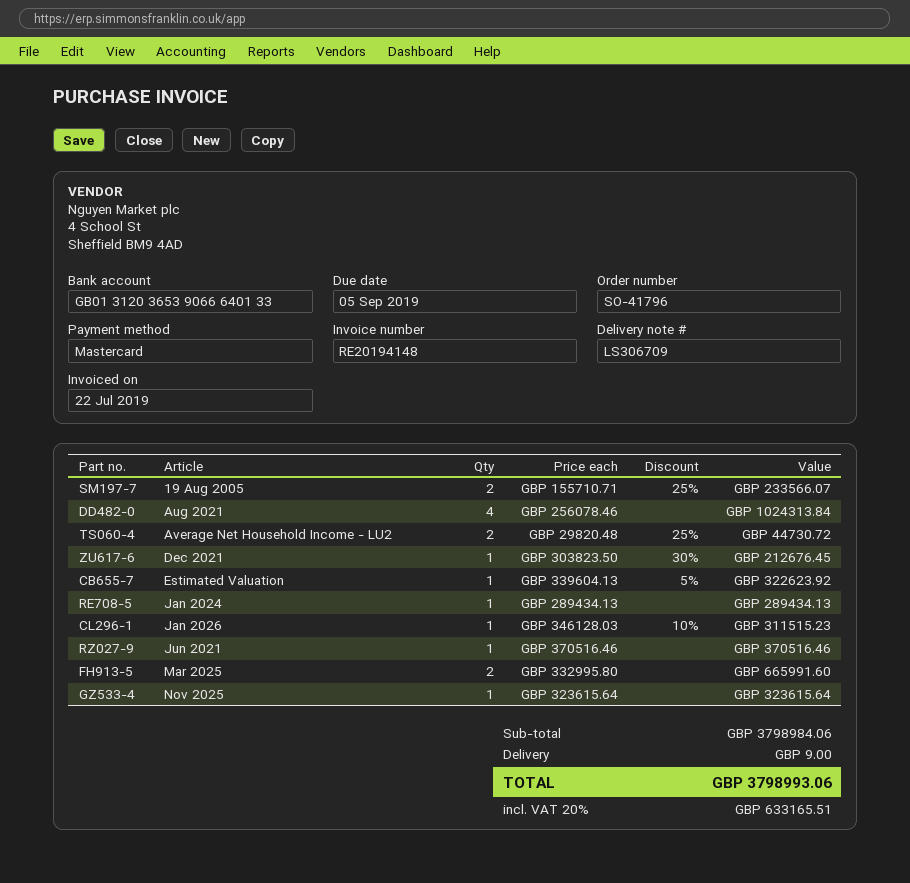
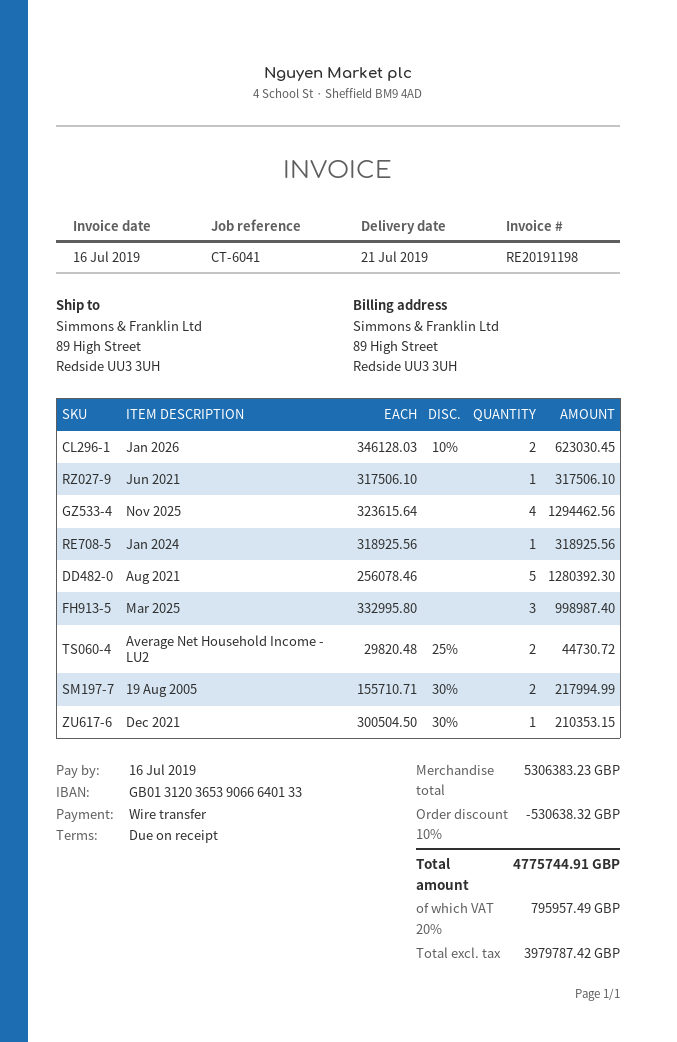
invoice number: RE20194148 -> RE20191198
invoice date: 2019-07-22 -> 2019-07-16
due date: 2019-09-05 -> 2019-07-16
payment method: Mastercard -> bank transfer
19 Aug 2005: 2 x 155710.71 - 25% = 233566.07 -> 2 x 155710.71 - 30% = 217994.99
Aug 2021: 4 x 256078.46 = 1024313.84 -> 5 x 256078.46 = 1280392.30
Dec 2021: 1 x 303823.50 - 30% = 212676.45 -> 1 x 300504.50 - 30% = 210353.15
Estimated Valuation: 1 x 339604.13 - 5% = 322623.92 -> none
Jan 2024: 1 x 289434.13 = 289434.13 -> 1 x 318925.56 = 318925.56
Jan 2026: 1 x 346128.03 - 10% = 311515.23 -> 2 x 346128.03 - 10% = 623030.45
Jun 2021: 1 x 370516.46 = 370516.46 -> 1 x 317506.10 = 317506.10
Mar 2025: 2 x 332995.80 = 665991.60 -> 3 x 332995.80 = 998987.40
Nov 2025: 1 x 323615.64 = 323615.64 -> 4 x 323615.64 = 1294462.56
subtotal: 3798984.06 -> 5306383.23
discount: none -> 10% = 530638.32
shipping: 9.00 -> none
tax: 20% = 633165.51 -> 20% = 795957.49
total: 3798993.06 -> 4775744.91

